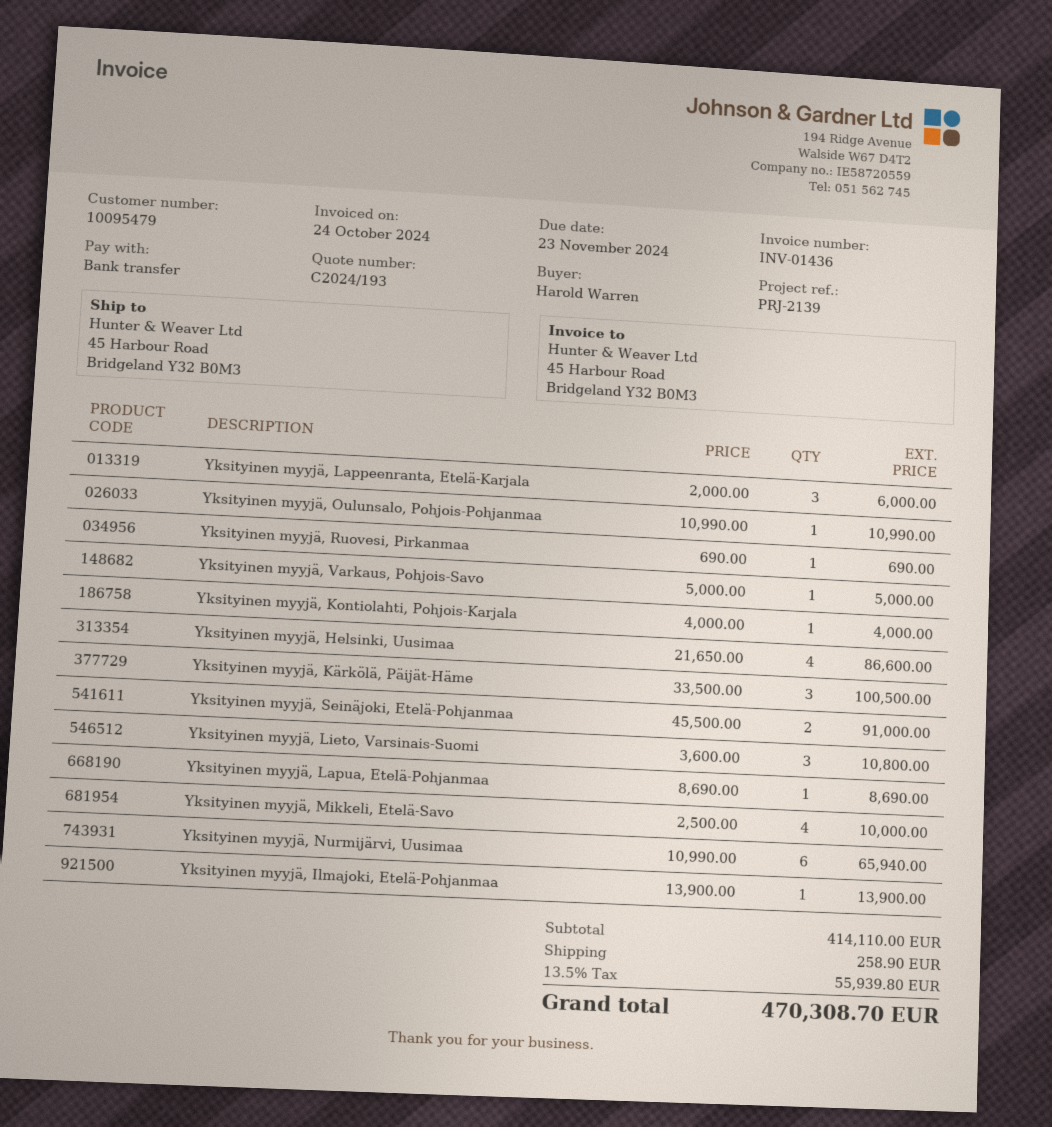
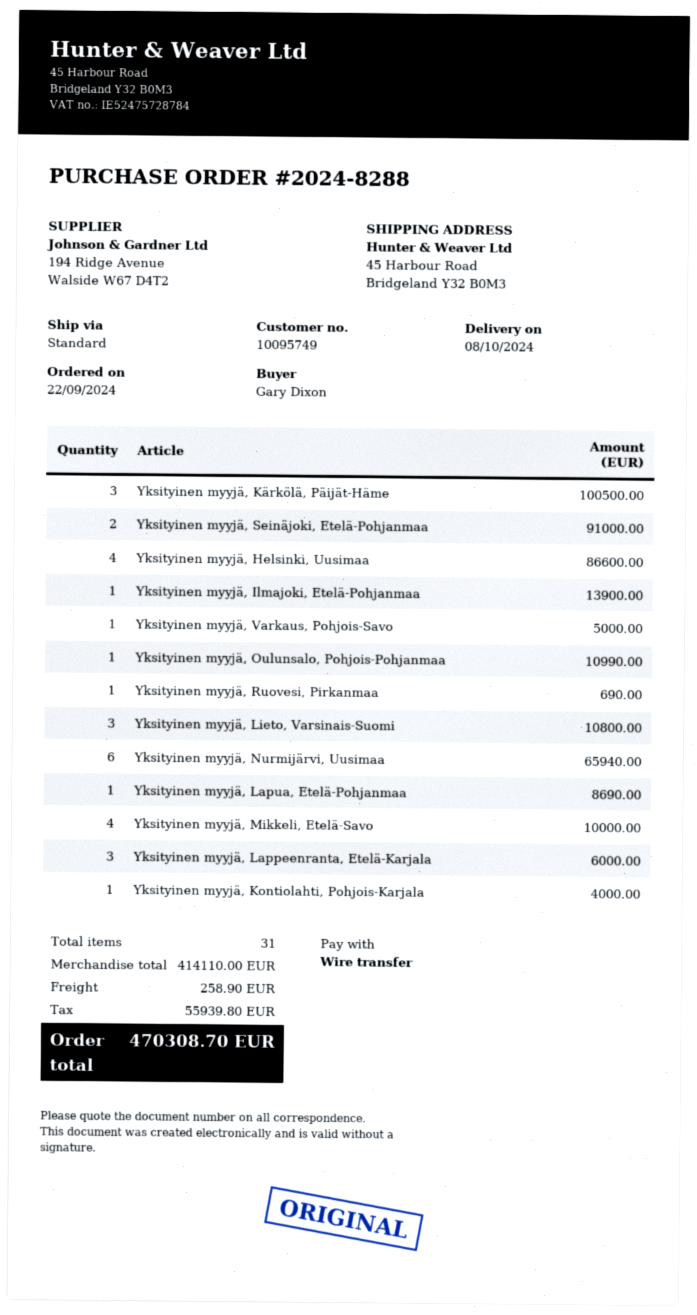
customer number: 10095479 -> 10095749
ordered by: Harold Warren -> Gary Dixon

